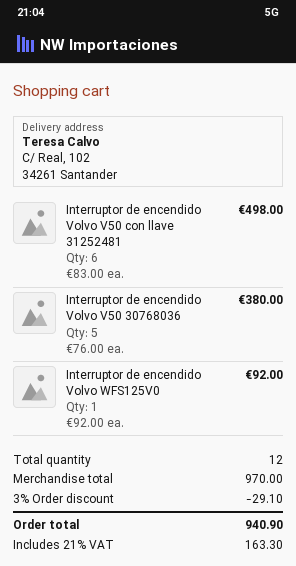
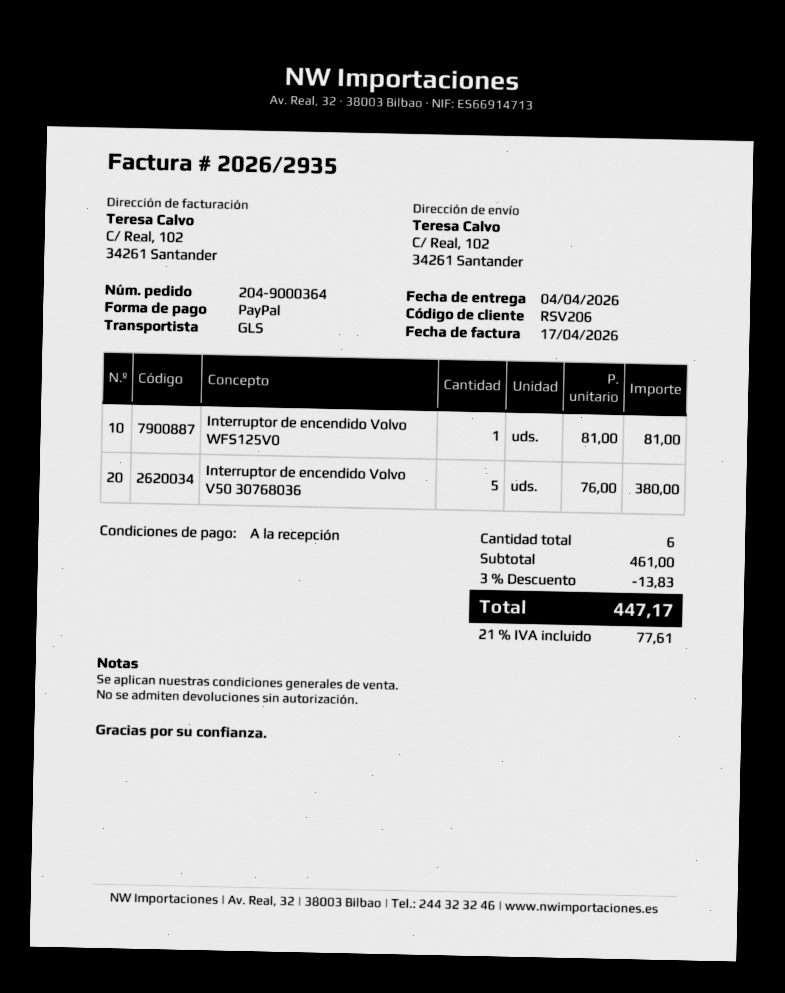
Interruptor de encendido Volvo V50 con llave 31252481: 6 x 83.00 = 498.00 -> none
Interruptor de encendido Volvo WFS125V0: 1 x 92.00 = 92.00 -> 1 x 81.00 = 81.00
total quantity: 12 -> 6
subtotal: 970.00 -> 461.00
discount: 3% = 29.10 -> 3% = 13.83
tax: 21% = 163.30 -> 21% = 77.61
total: 940.90 -> 447.17

